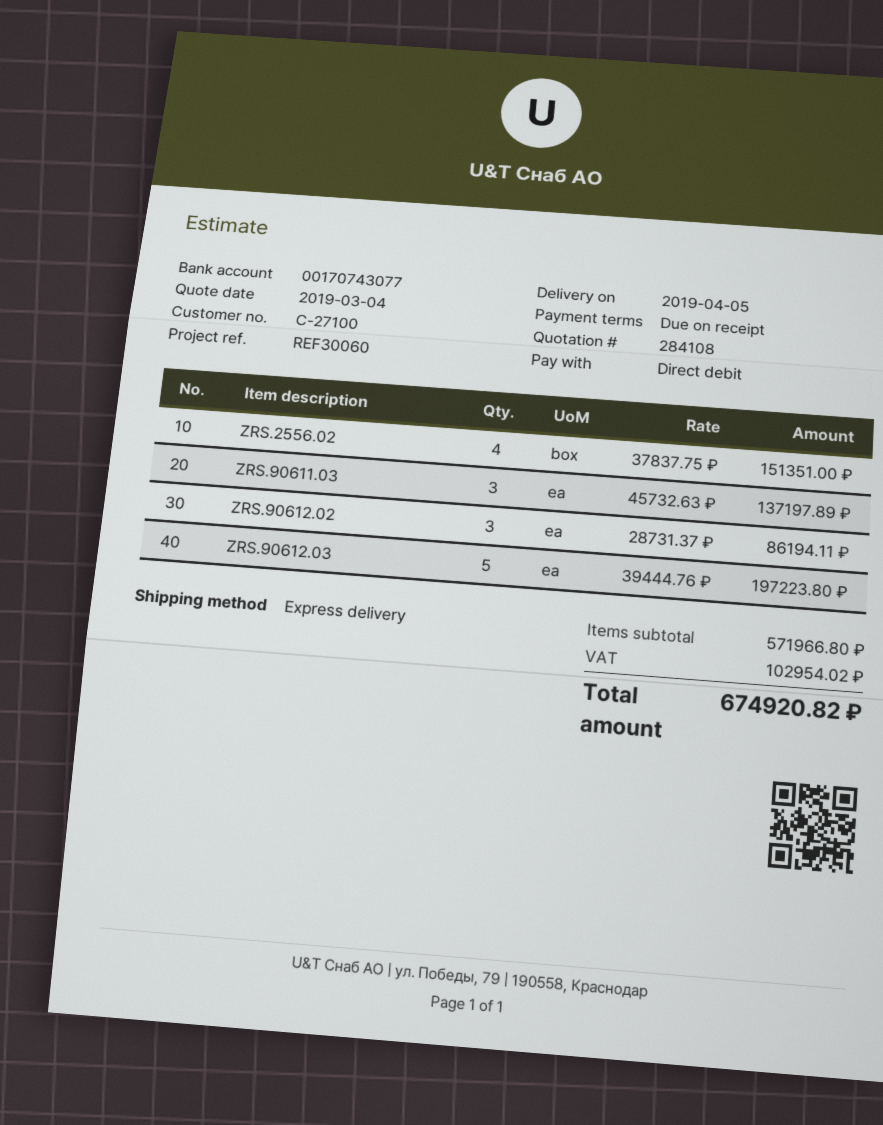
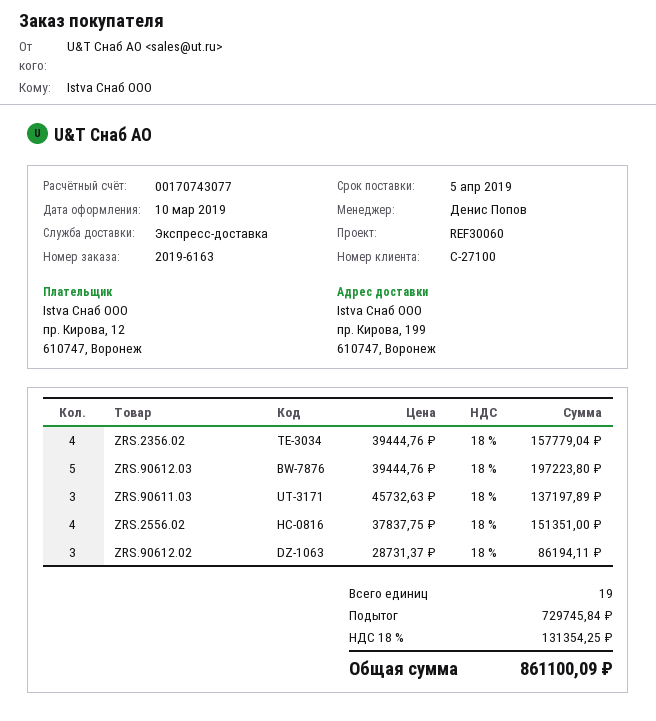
ZRS.2356.02: none -> 4 x 39444.76 = 157779.04
subtotal: 571966.80 -> 729745.84
tax: 102954.02 -> 131354.25
total: 674920.82 -> 861100.09

